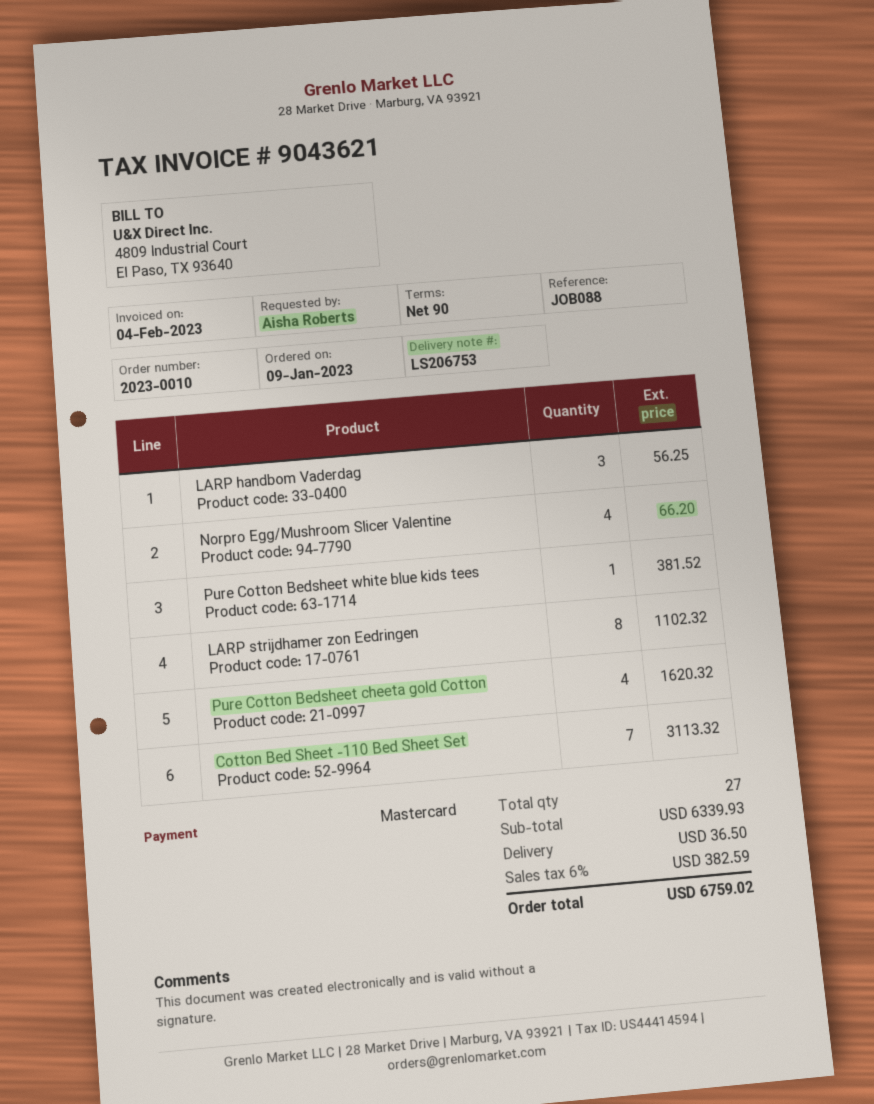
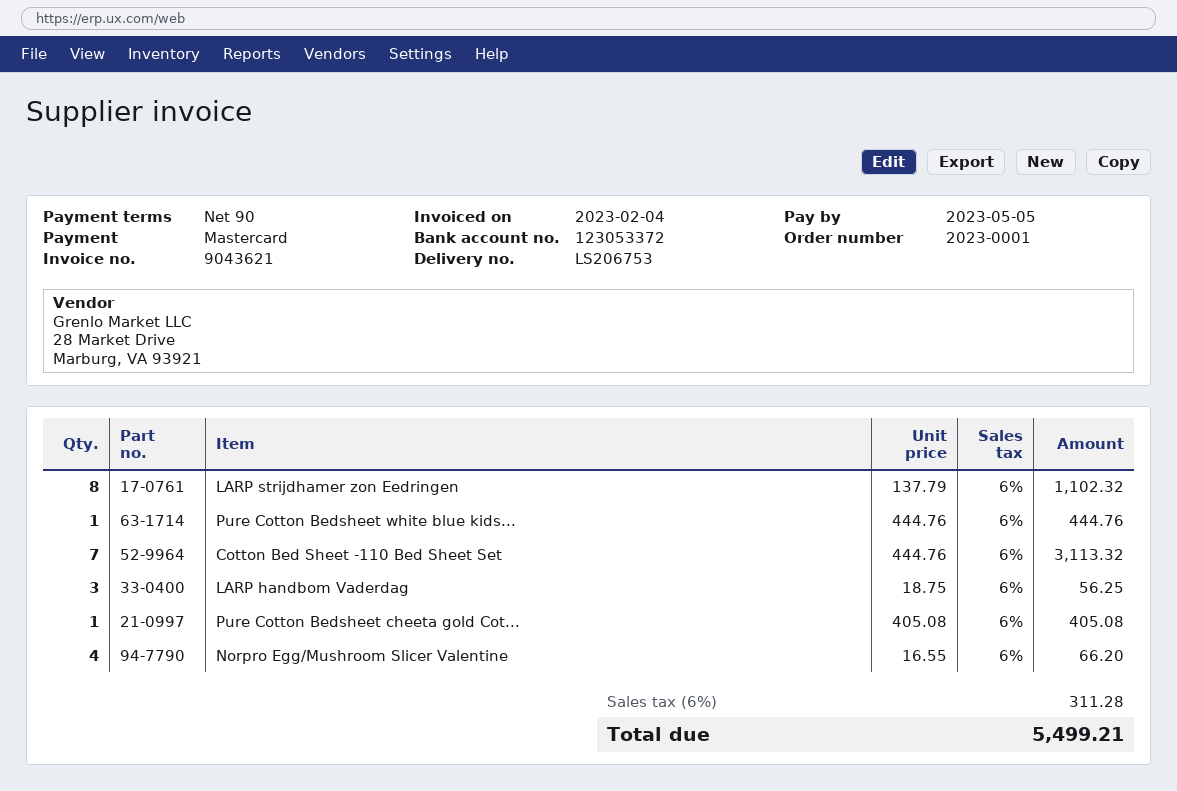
order number: 2023-0010 -> 2023-0001
Pure Cotton Bedsheet white blue kids tees: 1 for 381.52 -> 1 for 444.76
Pure Cotton Bedsheet cheeta gold Cotton: 4 for 1620.32 -> 1 for 405.08
shipping: 36.50 -> none
tax: 6% = 382.59 -> 6% = 311.28
total: 6759.02 -> 5499.21

